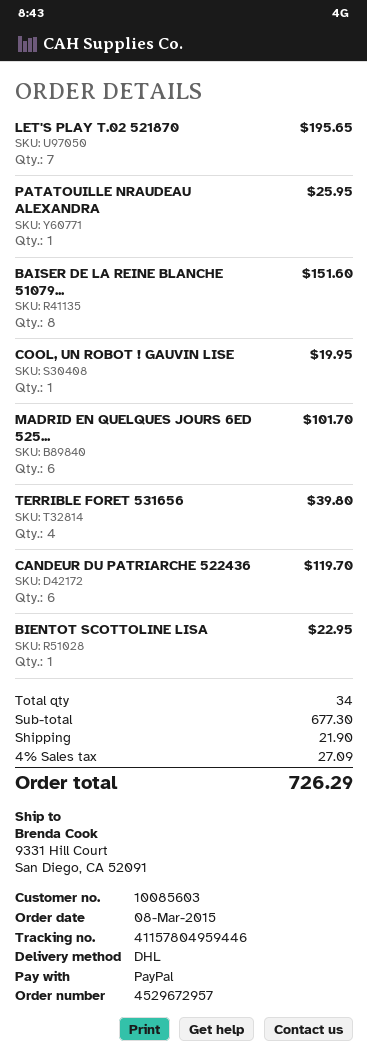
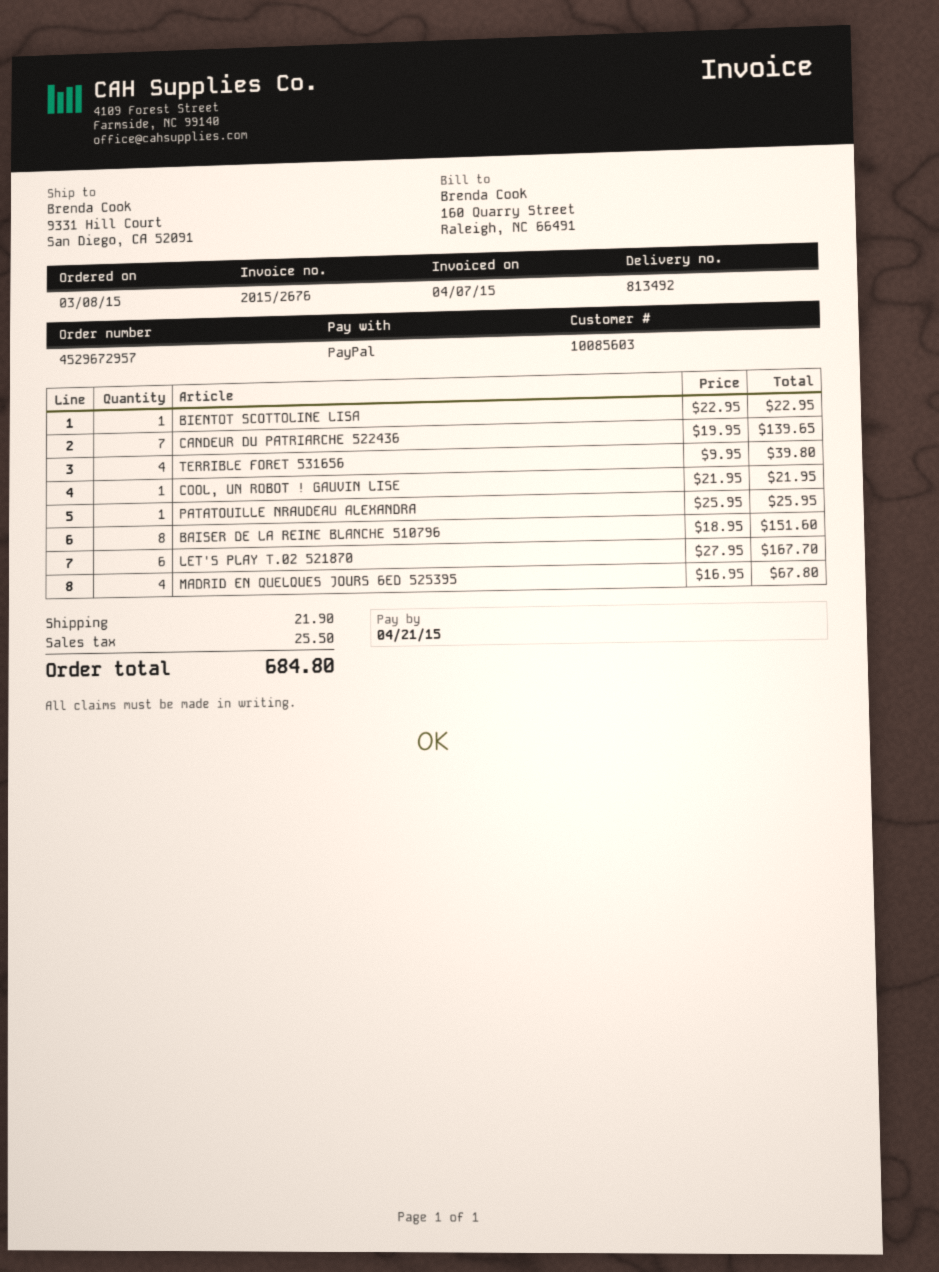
LET'S PLAY T.02 521870: 7 for 195.65 -> 6 for 167.70
COOL, UN ROBOT ! GAUVIN LISE: 1 for 19.95 -> 1 for 21.95
MADRID EN QUELQUES JOURS 6ED 525...: 6 for 101.70 -> 4 for 67.80
CANDEUR DU PATRIARCHE 522436: 6 for 119.70 -> 7 for 139.65
tax: 27.09 -> 25.50
total: 726.29 -> 684.80

